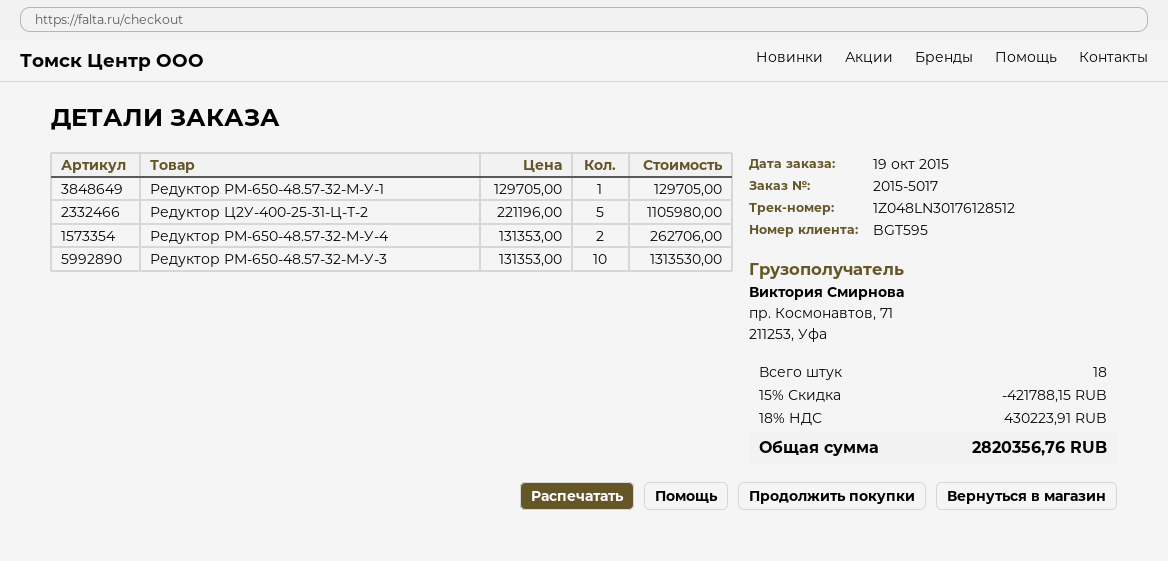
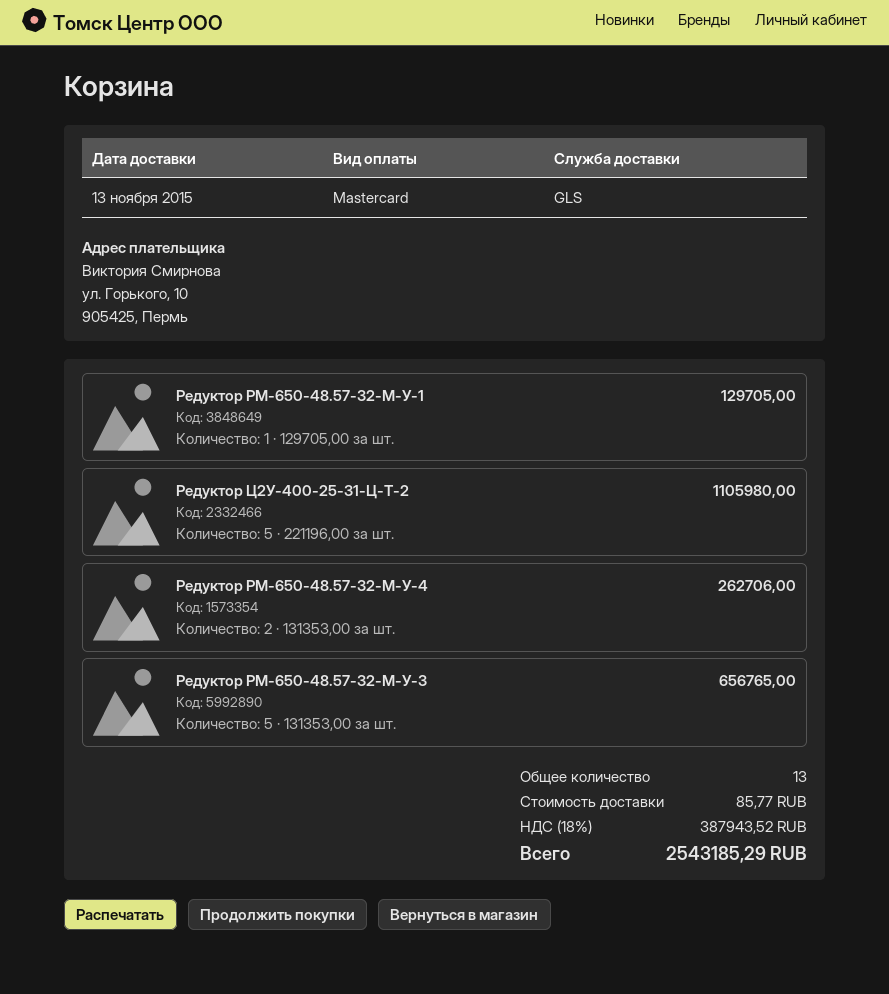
Редуктор РМ-650-48.57-32-М-У-3: 10 x 131353.00 = 1313530.00 -> 5 x 131353.00 = 656765.00
total quantity: 18 -> 13
discount: 15% = 421788.15 -> none
shipping: none -> 85.77
tax: 18% = 430223.91 -> 18% = 387943.52
total: 2820356.76 -> 2543185.29

